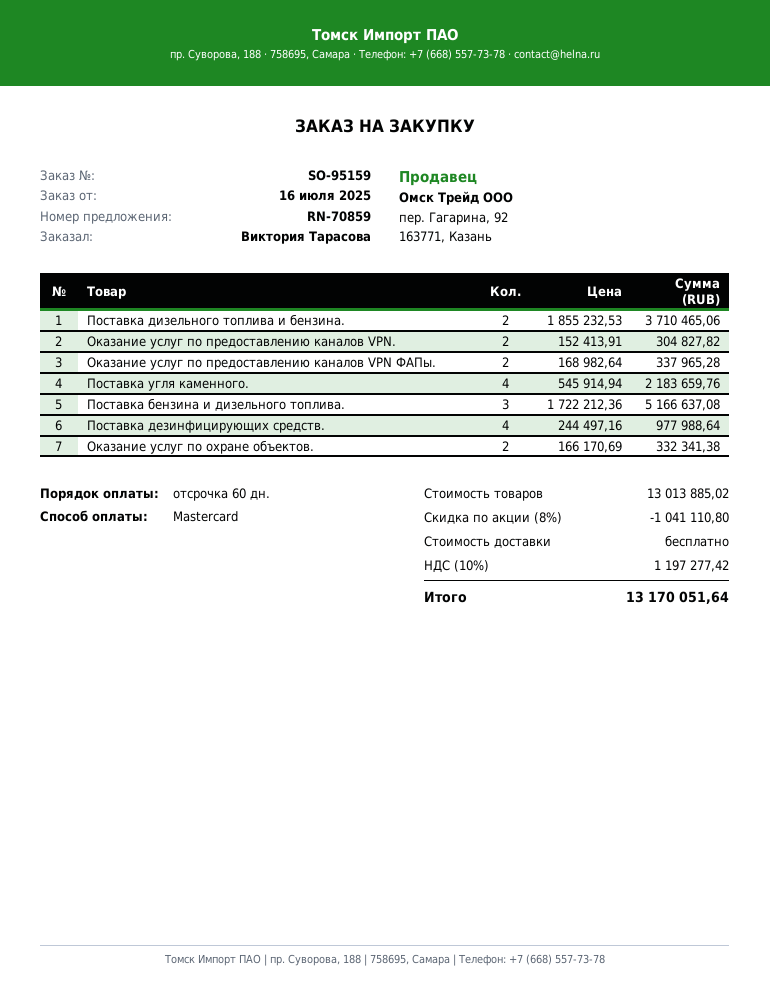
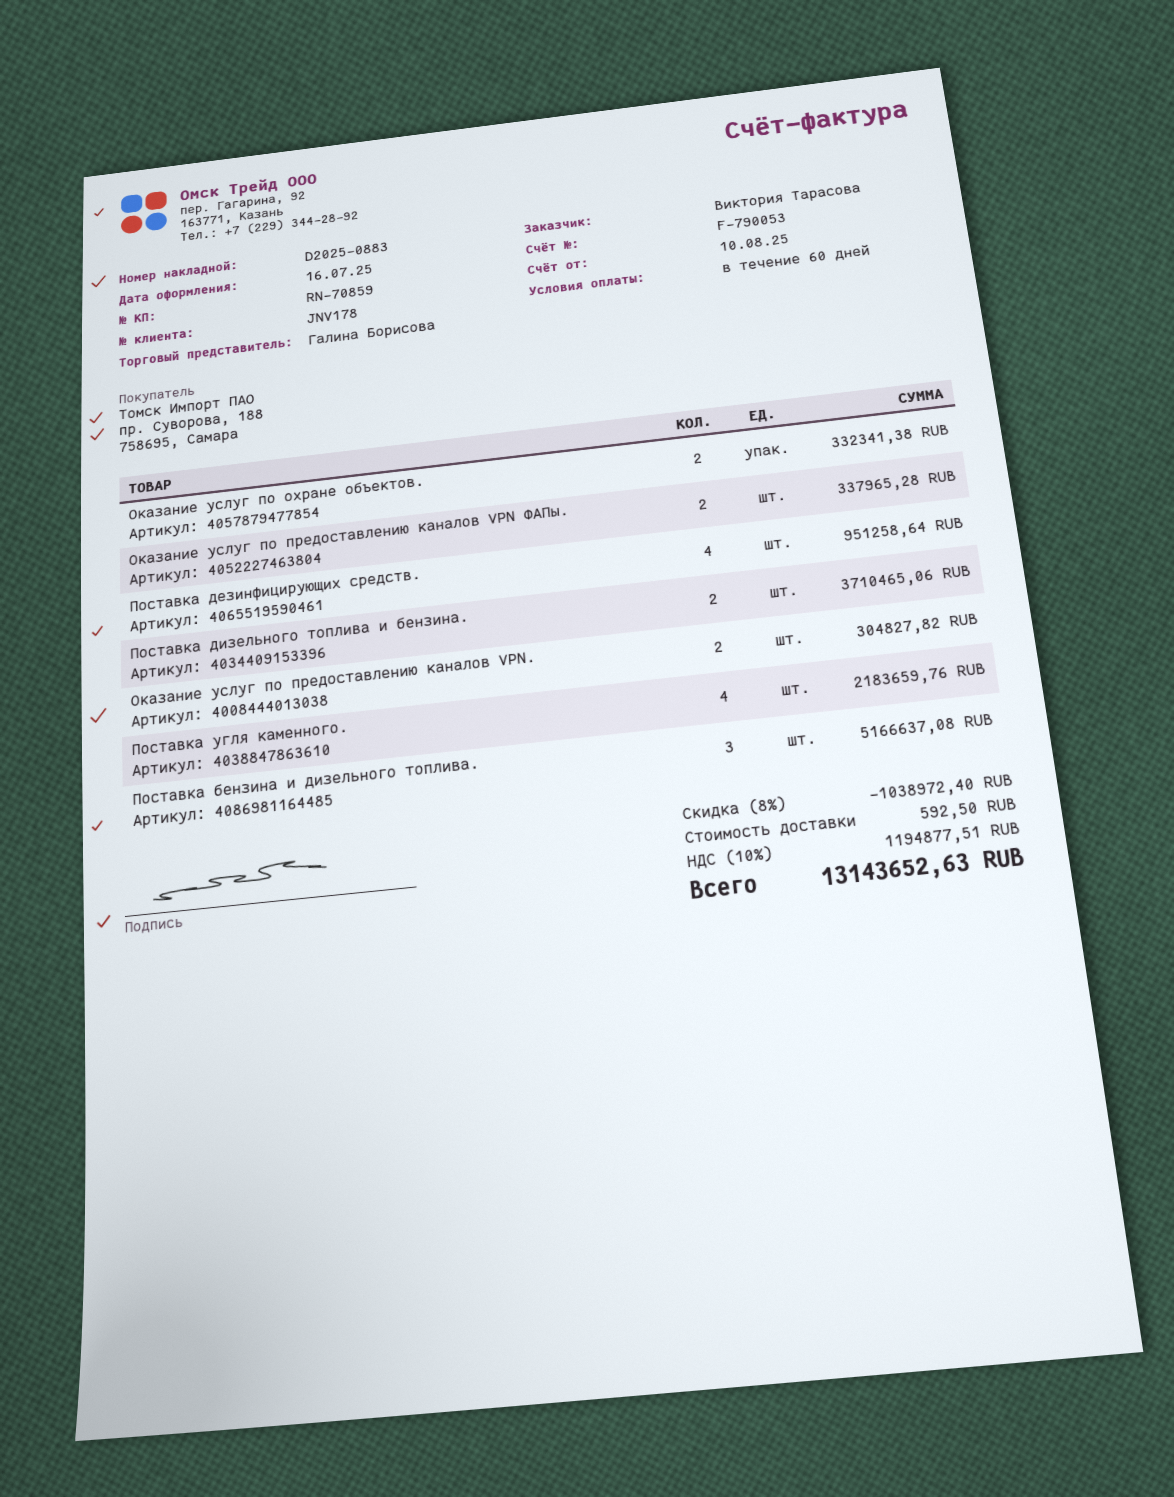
Поставка дезинфицирующих средств.: 4 for 977988.64 -> 4 for 951258.64
discount: 8% = 1041110.80 -> 8% = 1038972.40
shipping: 0.00 -> 592.50
tax: 10% = 1197277.42 -> 10% = 1194877.51
total: 13170051.64 -> 13143652.63

